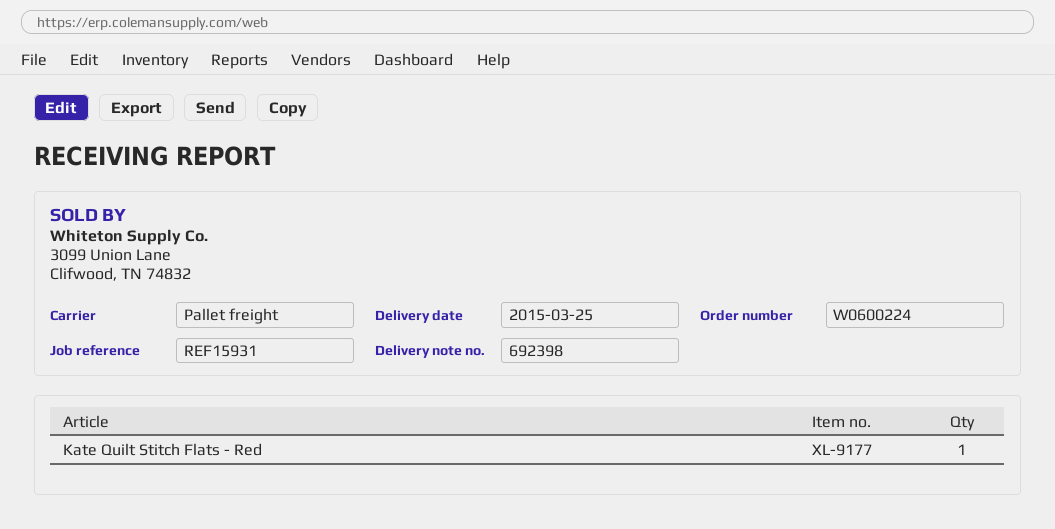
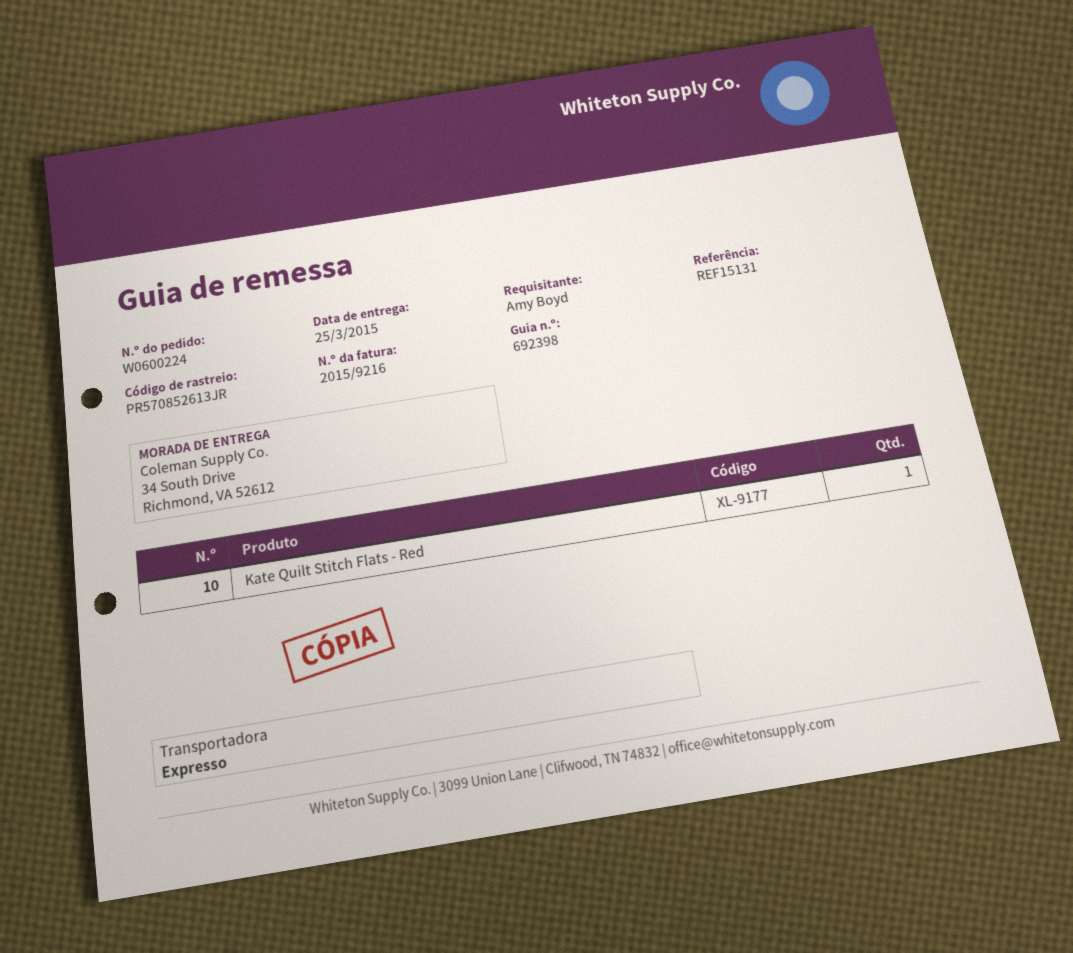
reference: REF15931 -> REF15131
shipping method: pallet freight -> express

